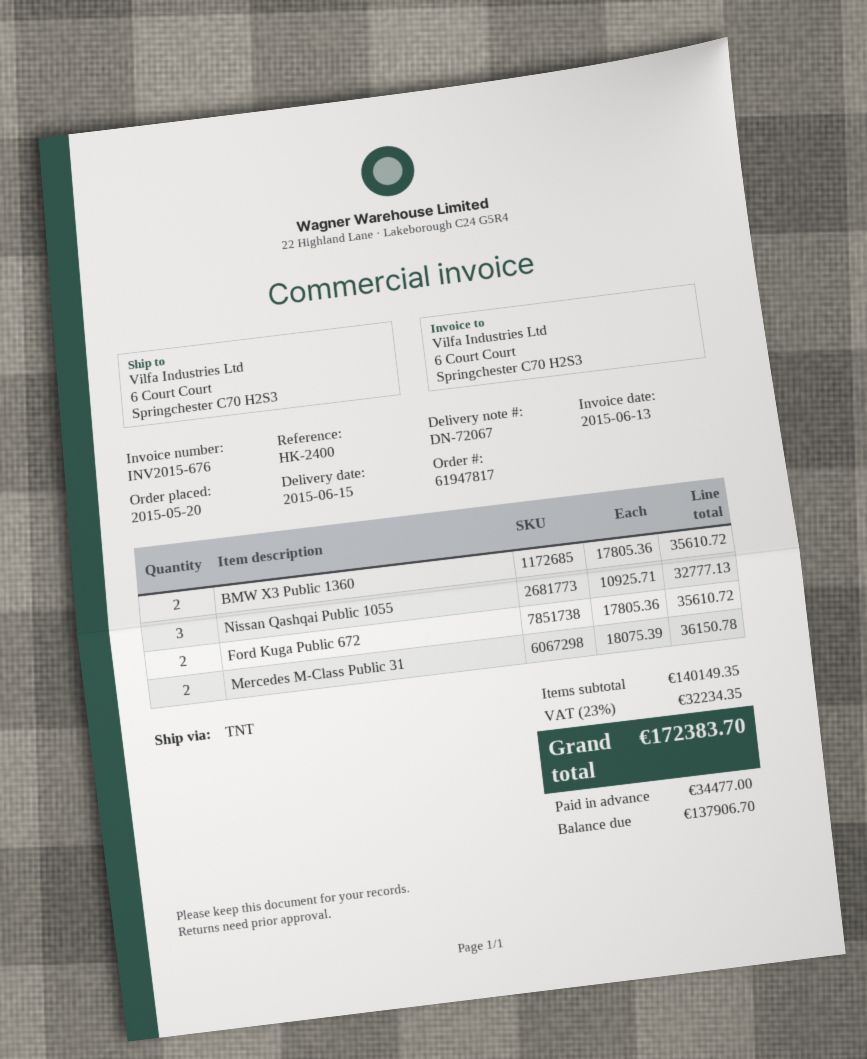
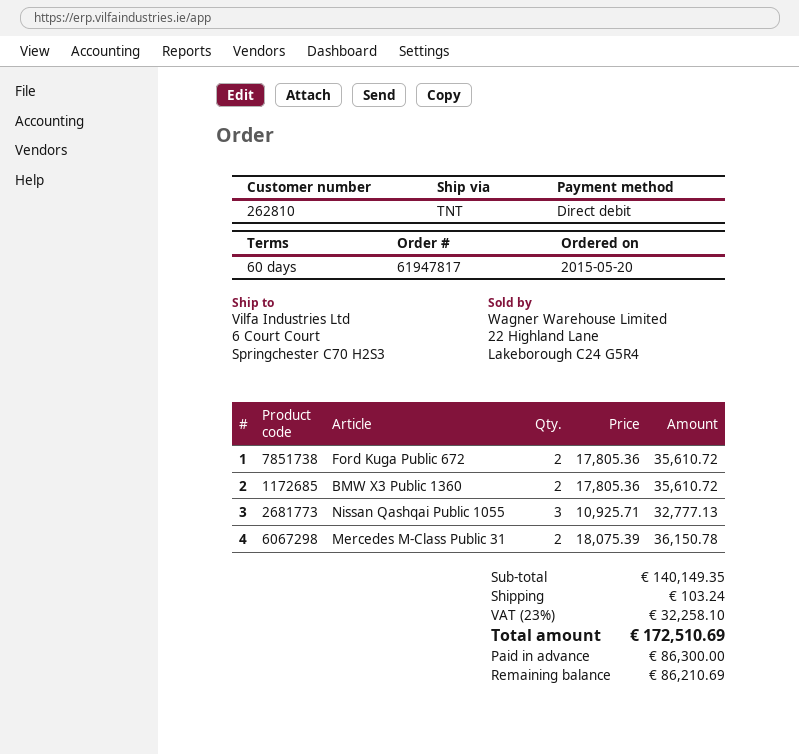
shipping: none -> 103.24
tax: 23% = 32234.35 -> 23% = 32258.10
total: 172383.70 -> 172510.69
deposit: 34477.00 -> 86300.00
balance: 137906.70 -> 86210.69

